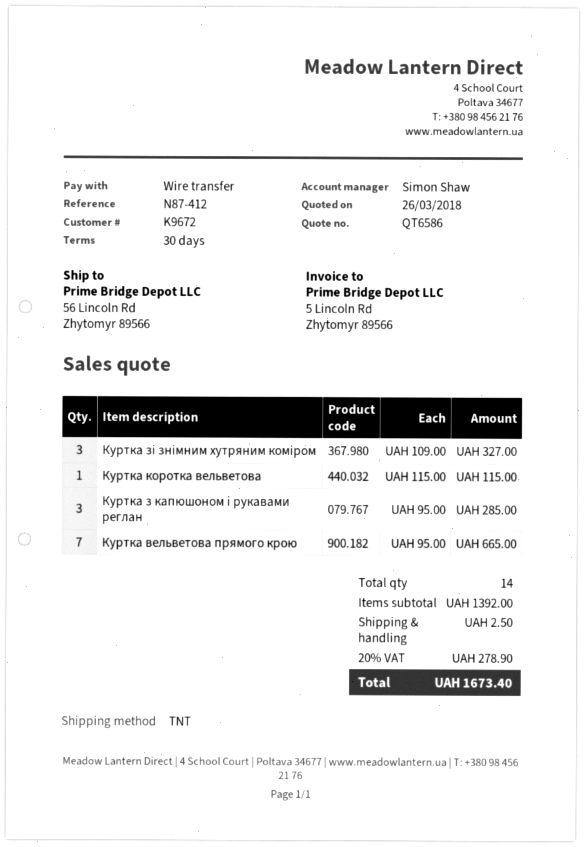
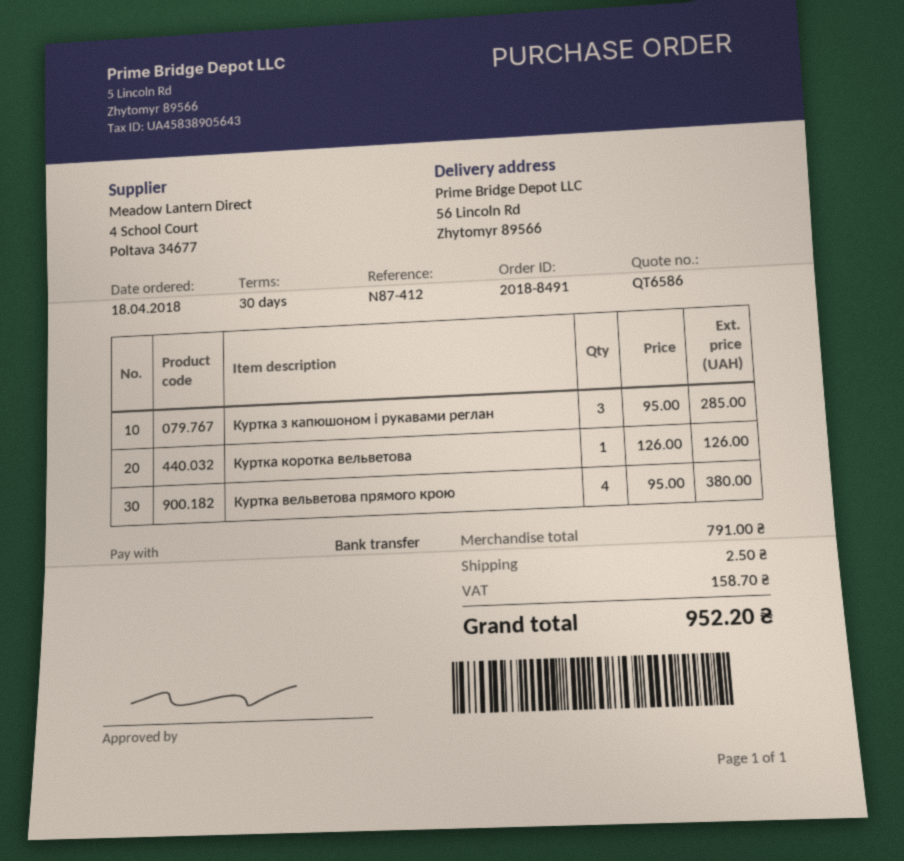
Куртка зі знімним хутряним коміром: 3 x 109.00 = 327.00 -> none
Куртка коротка вельветова: 1 x 115.00 = 115.00 -> 1 x 126.00 = 126.00
Куртка вельветова прямого крою: 7 x 95.00 = 665.00 -> 4 x 95.00 = 380.00
subtotal: 1392.00 -> 791.00
tax: 278.90 -> 158.70
total: 1673.40 -> 952.20

